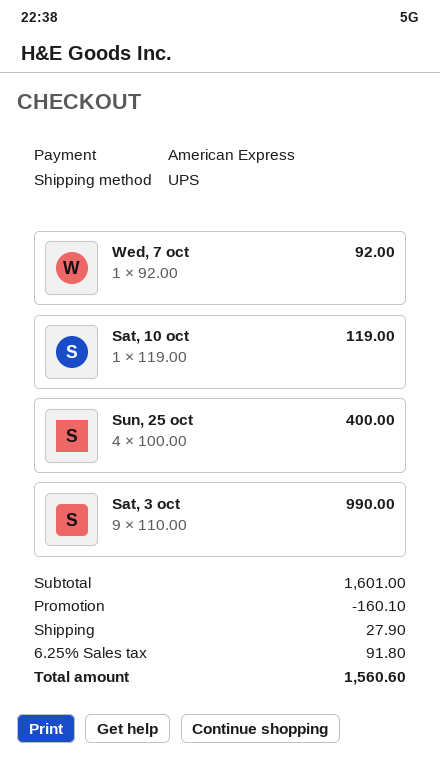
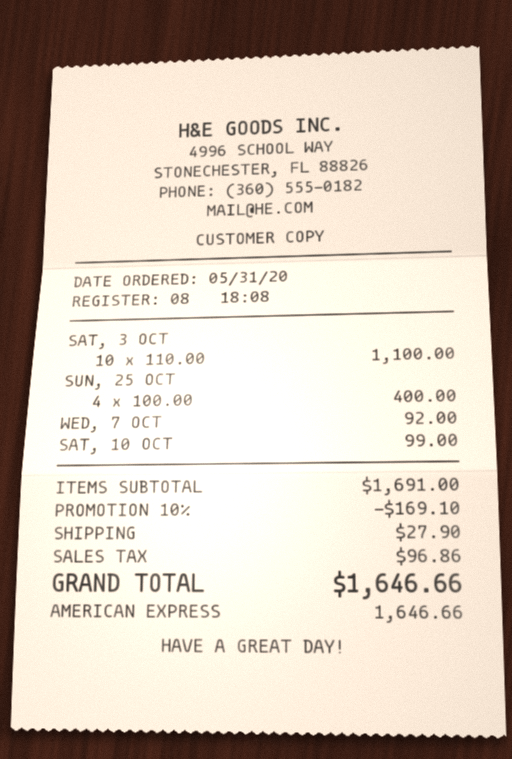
Sat, 10 oct: 1 x 119.00 = 119.00 -> 1 x 99.00 = 99.00
Sat, 3 oct: 9 x 110.00 = 990.00 -> 10 x 110.00 = 1100.00
subtotal: 1601.00 -> 1691.00
discount: 160.10 -> 169.10
tax: 91.80 -> 96.86
total: 1560.60 -> 1646.66

